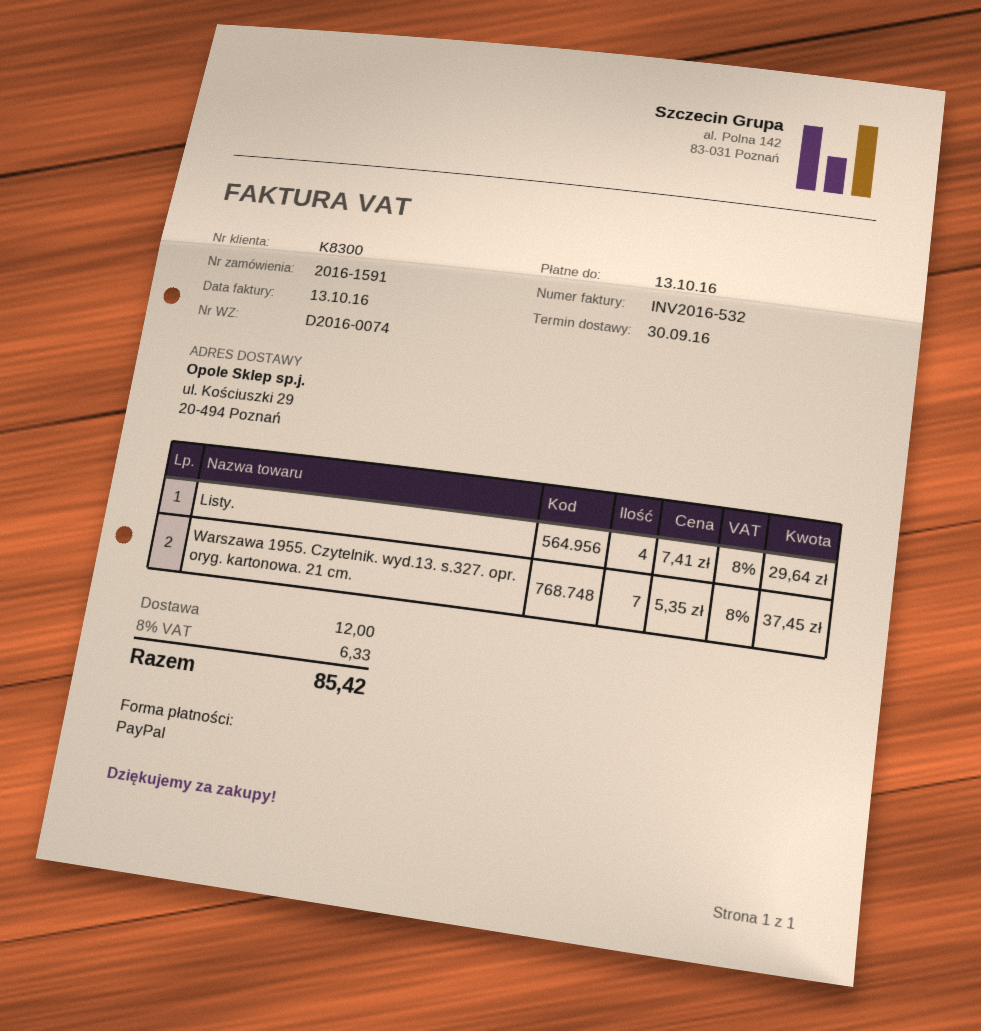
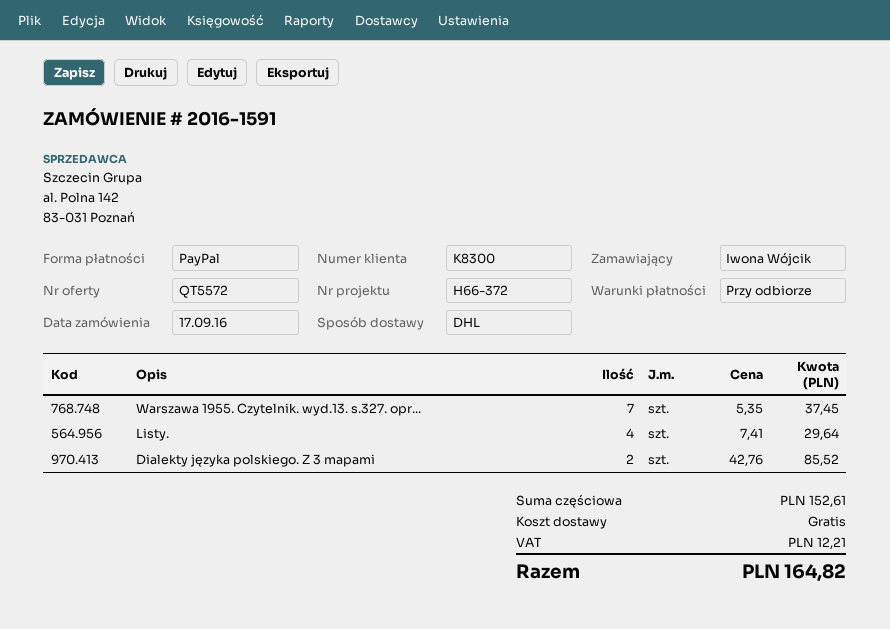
Dialekty języka polskiego. Z 3 mapami: none -> 2 x 42.76 = 85.52
shipping: 12.00 -> 0.00
tax: 6.33 -> 12.21
total: 85.42 -> 164.82

